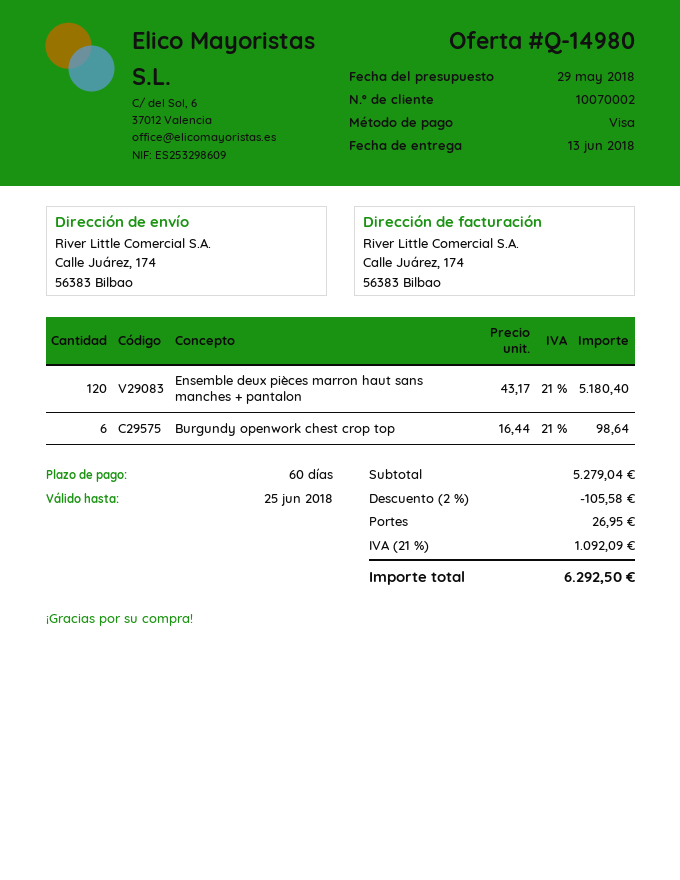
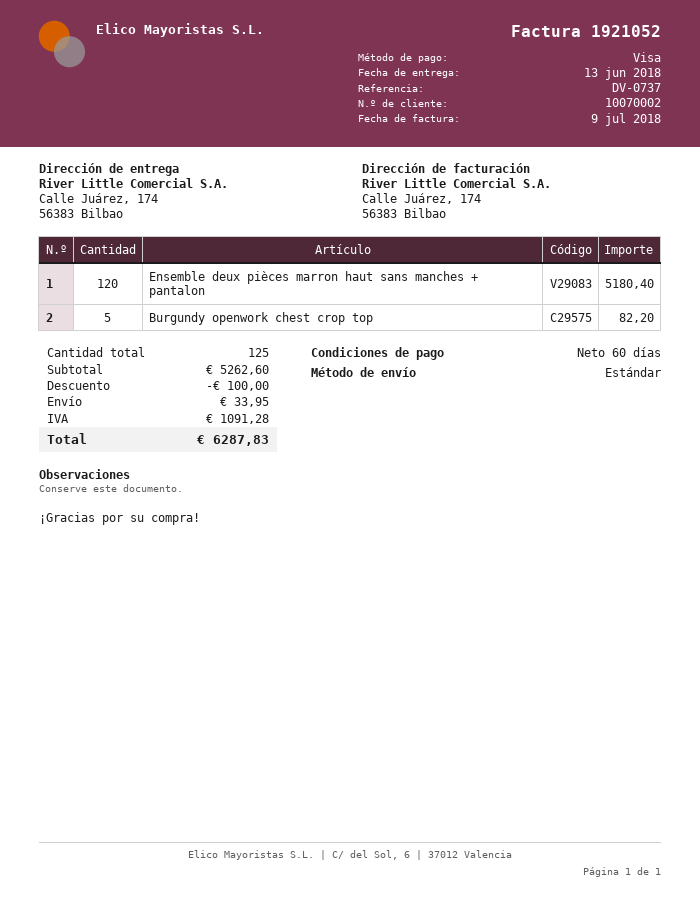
Burgundy openwork chest crop top: 6 for 98.64 -> 5 for 82.20
subtotal: 5279.04 -> 5262.60
discount: 105.58 -> 100.00
shipping: 26.95 -> 33.95
tax: 1092.09 -> 1091.28
total: 6292.50 -> 6287.83

